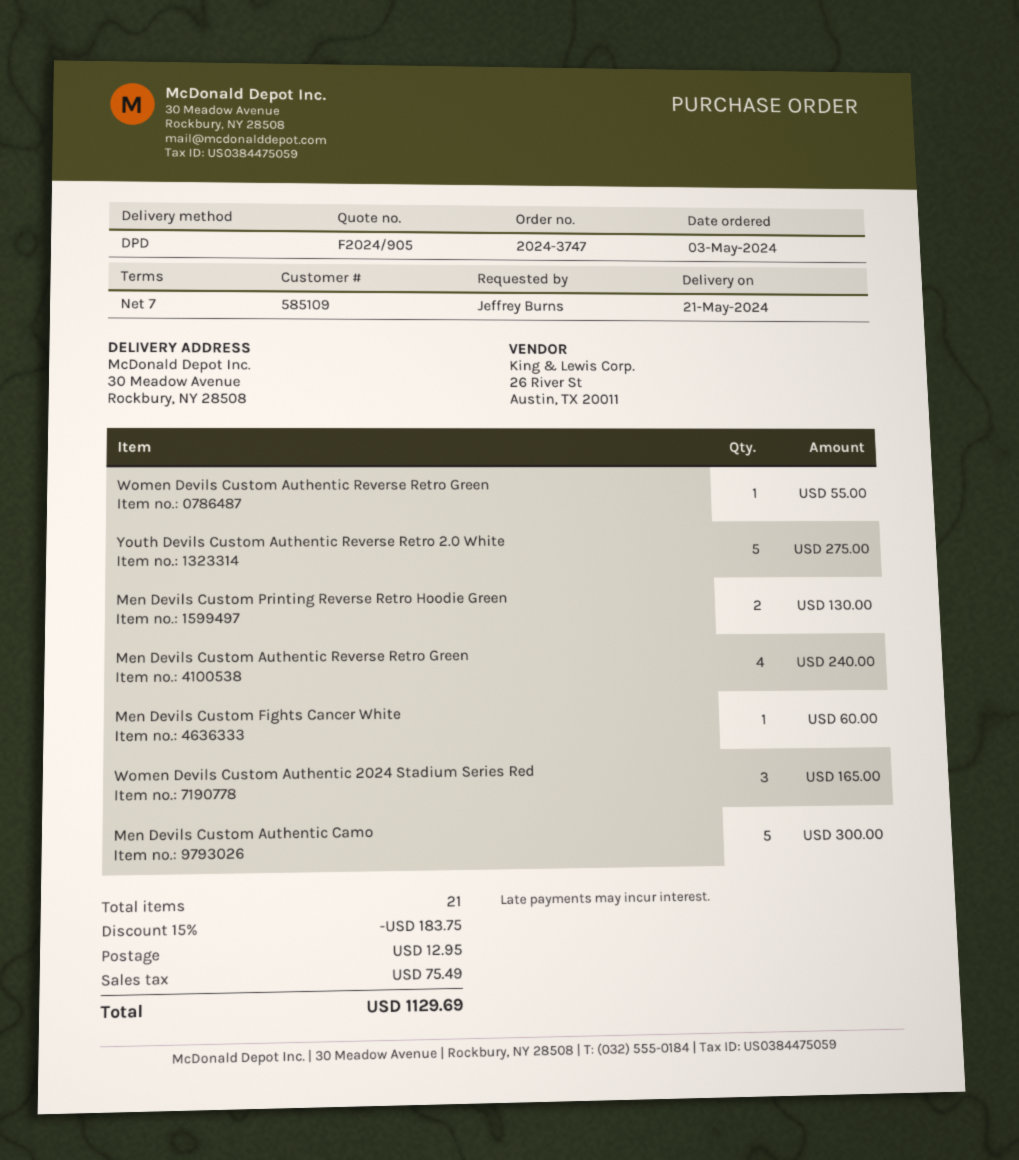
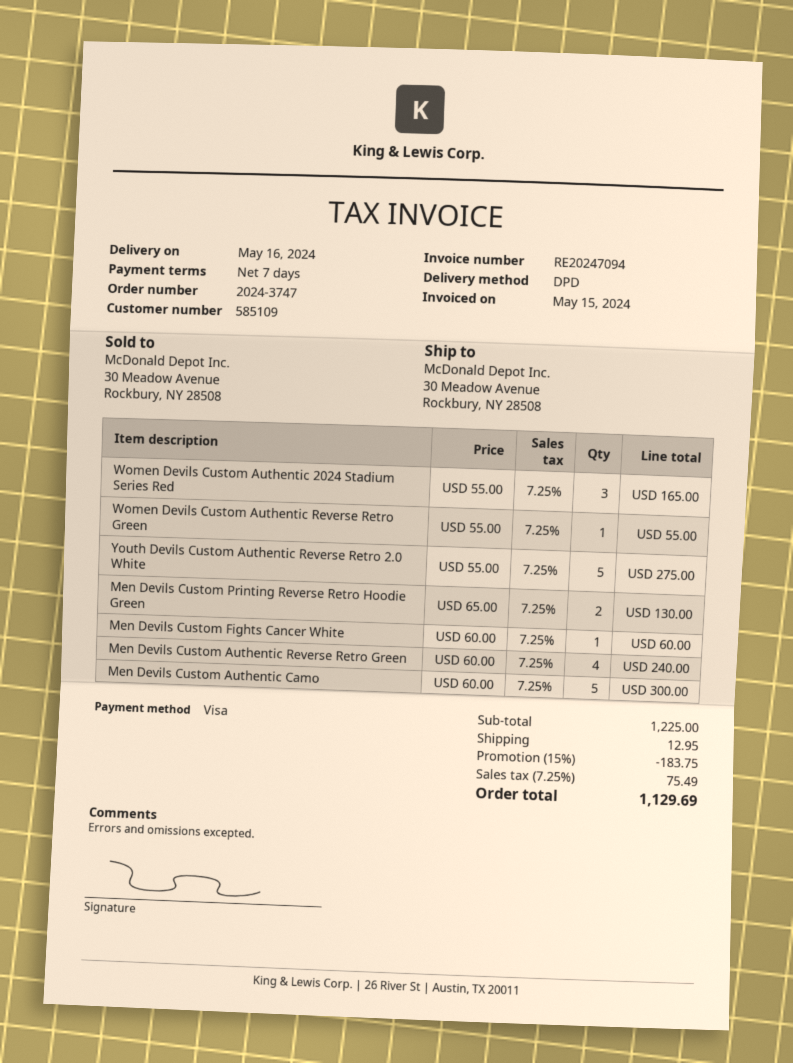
delivery date: 2024-05-21 -> 2024-05-16

